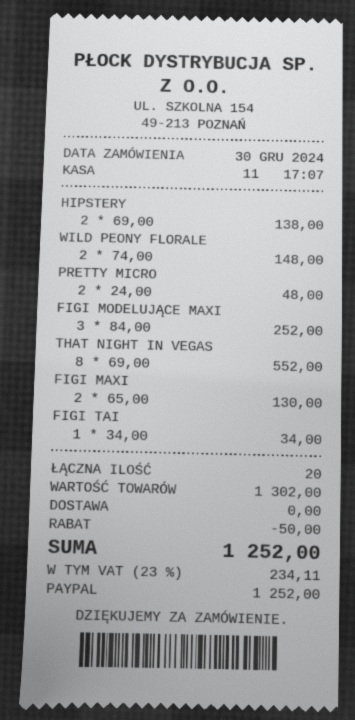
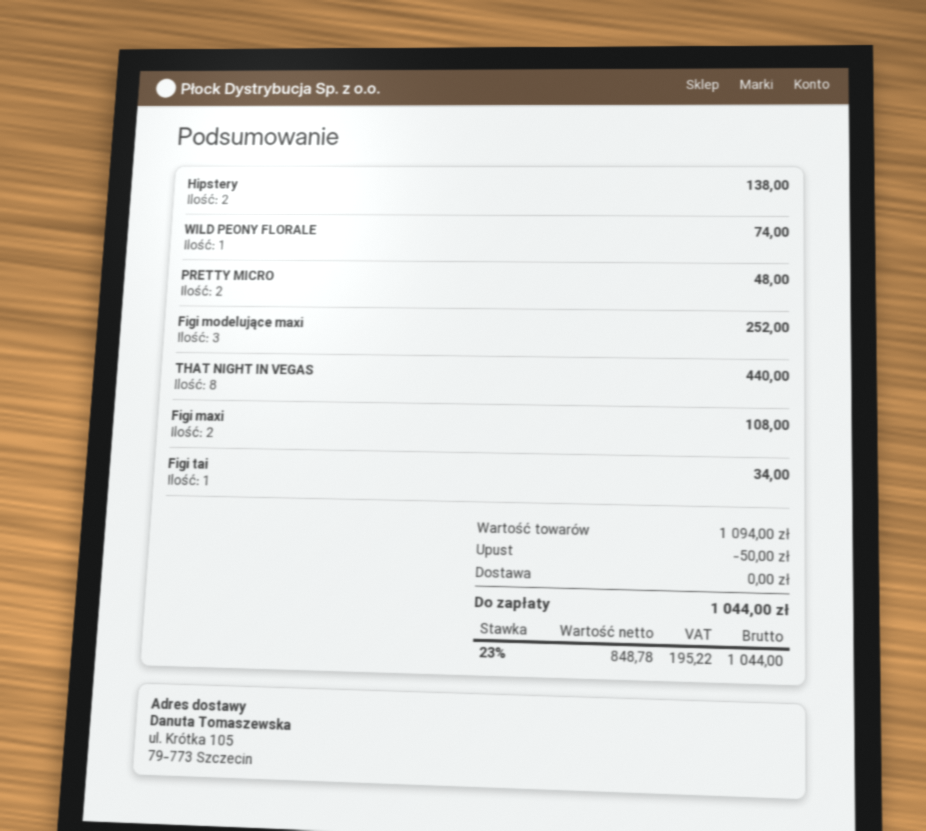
WILD PEONY FLORALE: 2 for 148.00 -> 1 for 74.00
THAT NIGHT IN VEGAS: 8 for 552.00 -> 8 for 440.00
FIGI MAXI: 2 for 130.00 -> 2 for 108.00
subtotal: 1302.00 -> 1094.00
tax: 23% = 234.11 -> 23% = 195.22
total: 1252.00 -> 1044.00

